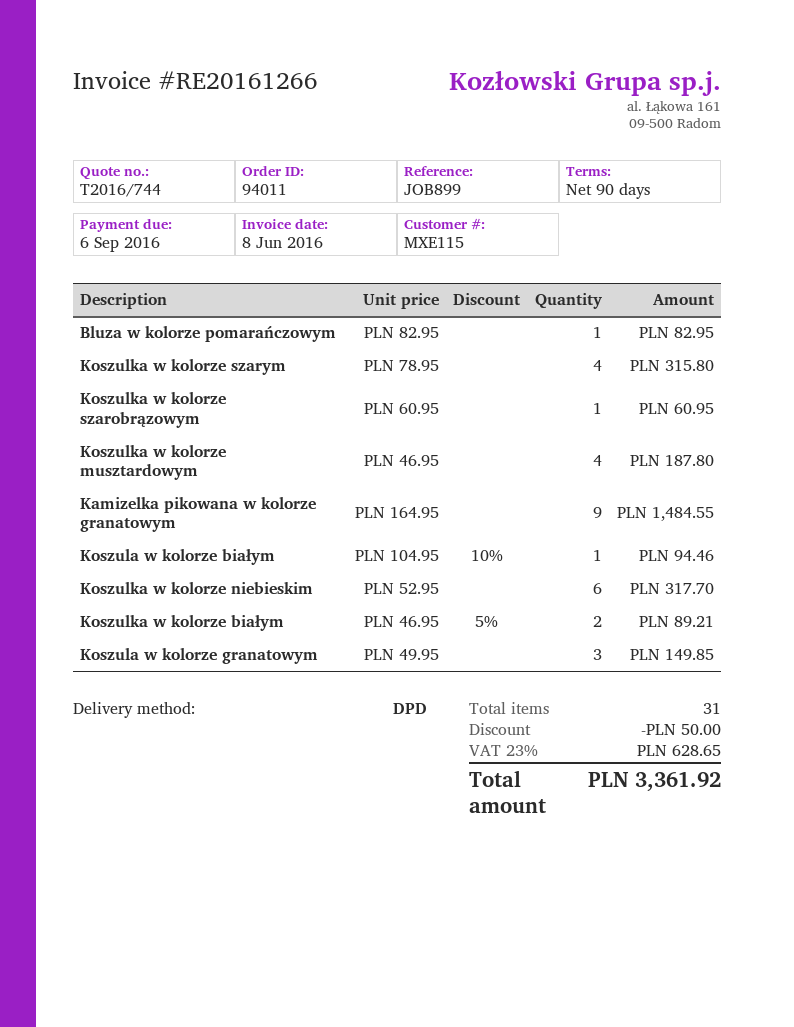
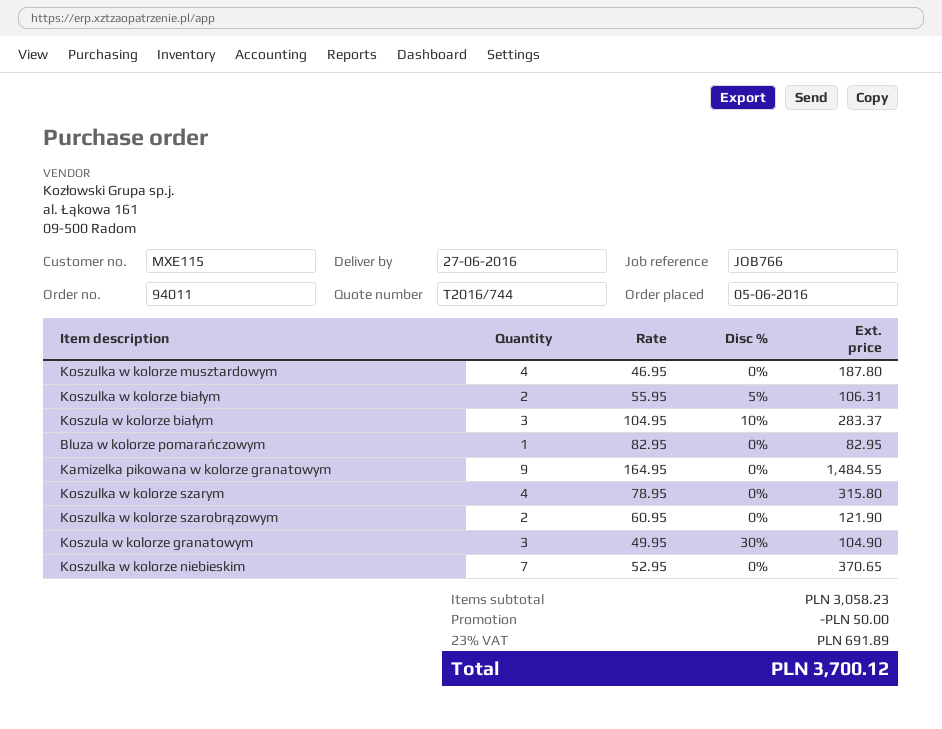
reference: JOB899 -> JOB766
Koszulka w kolorze szarobrązowym: 1 x 60.95 = 60.95 -> 2 x 60.95 = 121.90
Koszula w kolorze białym: 1 x 104.95 - 10% = 94.46 -> 3 x 104.95 - 10% = 283.37
Koszulka w kolorze niebieskim: 6 x 52.95 = 317.70 -> 7 x 52.95 = 370.65
Koszulka w kolorze białym: 2 x 46.95 - 5% = 89.21 -> 2 x 55.95 - 5% = 106.31
Koszula w kolorze granatowym: 3 x 49.95 = 149.85 -> 3 x 49.95 - 30% = 104.90
tax: 23% = 628.65 -> 23% = 691.89
total: 3361.92 -> 3700.12

